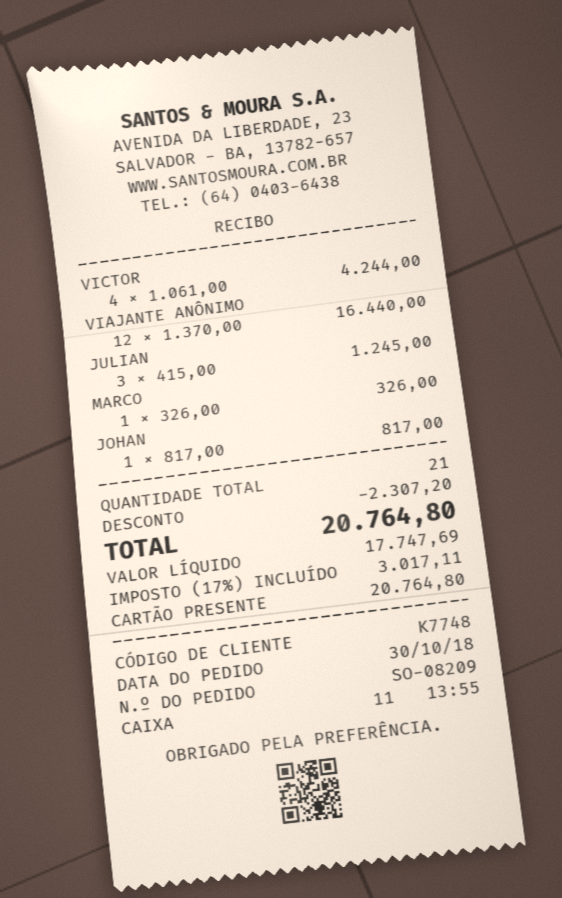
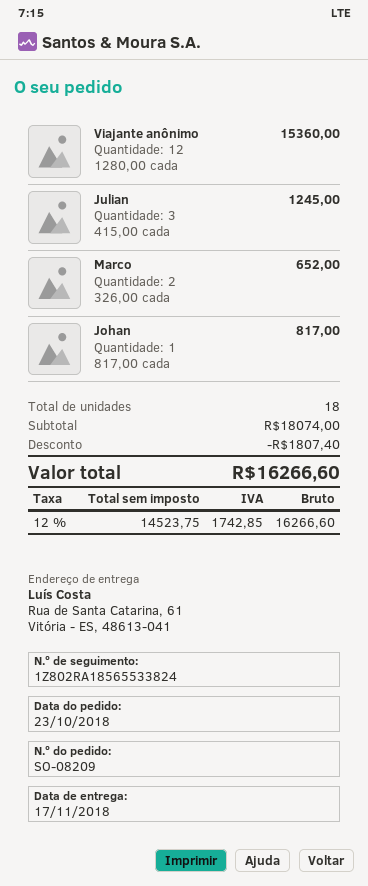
order date: 2018-10-30 -> 2018-10-23
VICTOR: 4 x 1061.00 = 4244.00 -> none
VIAJANTE ANÔNIMO: 12 x 1370.00 = 16440.00 -> 12 x 1280.00 = 15360.00
MARCO: 1 x 326.00 = 326.00 -> 2 x 326.00 = 652.00
total quantity: 21 -> 18
discount: 2307.20 -> 1807.40
net: 17747.69 -> 14523.75
tax: 17% = 3017.11 -> 12% = 1742.85
total: 20764.80 -> 16266.60

